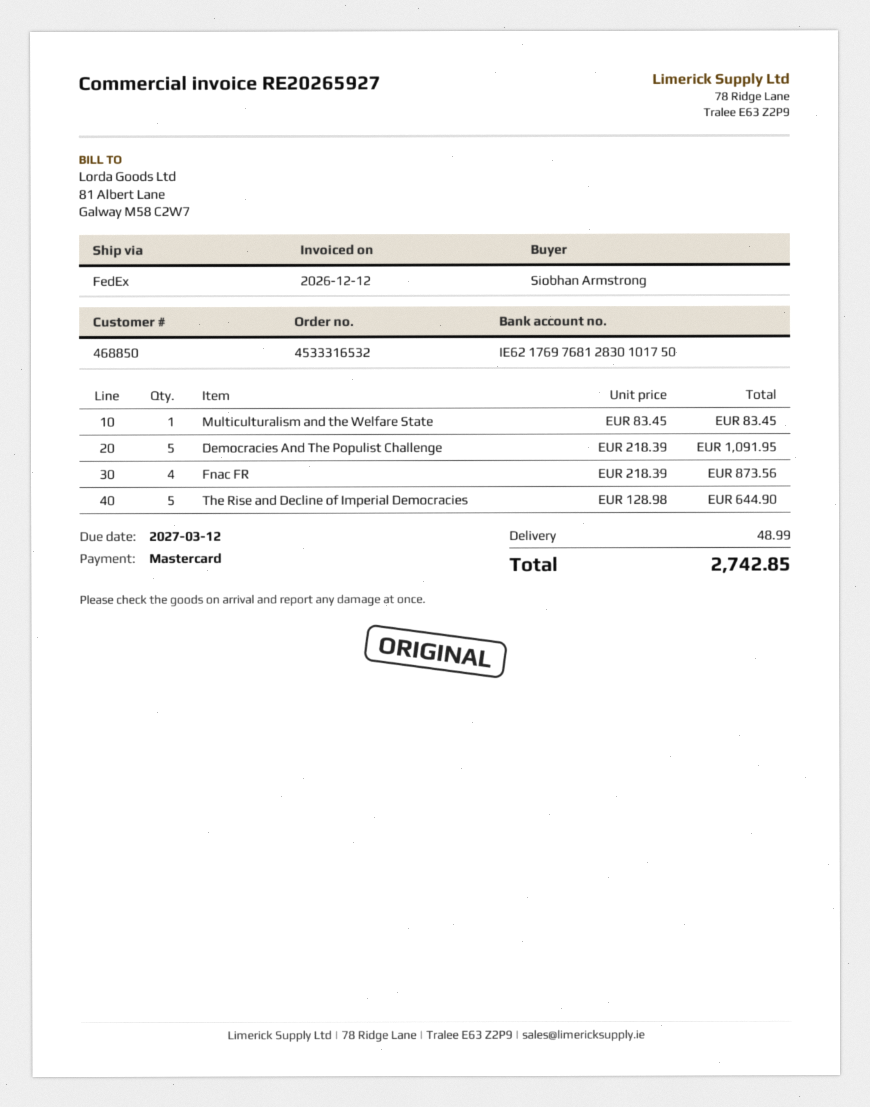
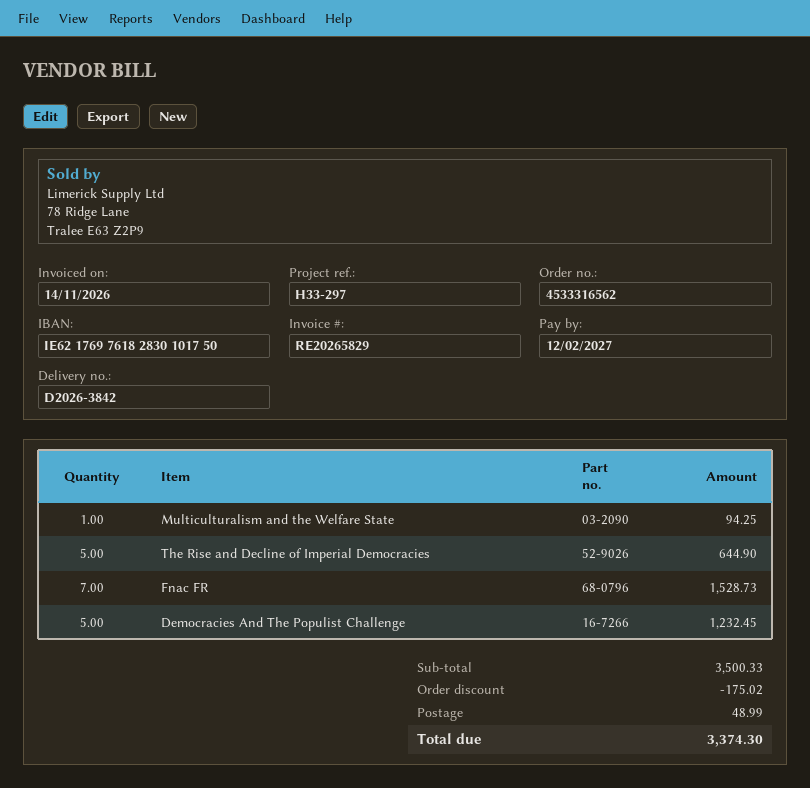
order number: 4533316532 -> 4533316562
invoice number: RE20265927 -> RE20265829
invoice date: 2026-12-12 -> 2026-11-14
due date: 2027-03-12 -> 2027-02-12
bank account: IE62176976812830101750 -> IE62176976182830101750
Multiculturalism and the Welfare State: 1 for 83.45 -> 1 for 94.25
Democracies And The Populist Challenge: 5 for 1091.95 -> 5 for 1232.45
Fnac FR: 4 for 873.56 -> 7 for 1528.73
discount: none -> 175.02
total: 2742.85 -> 3374.30

